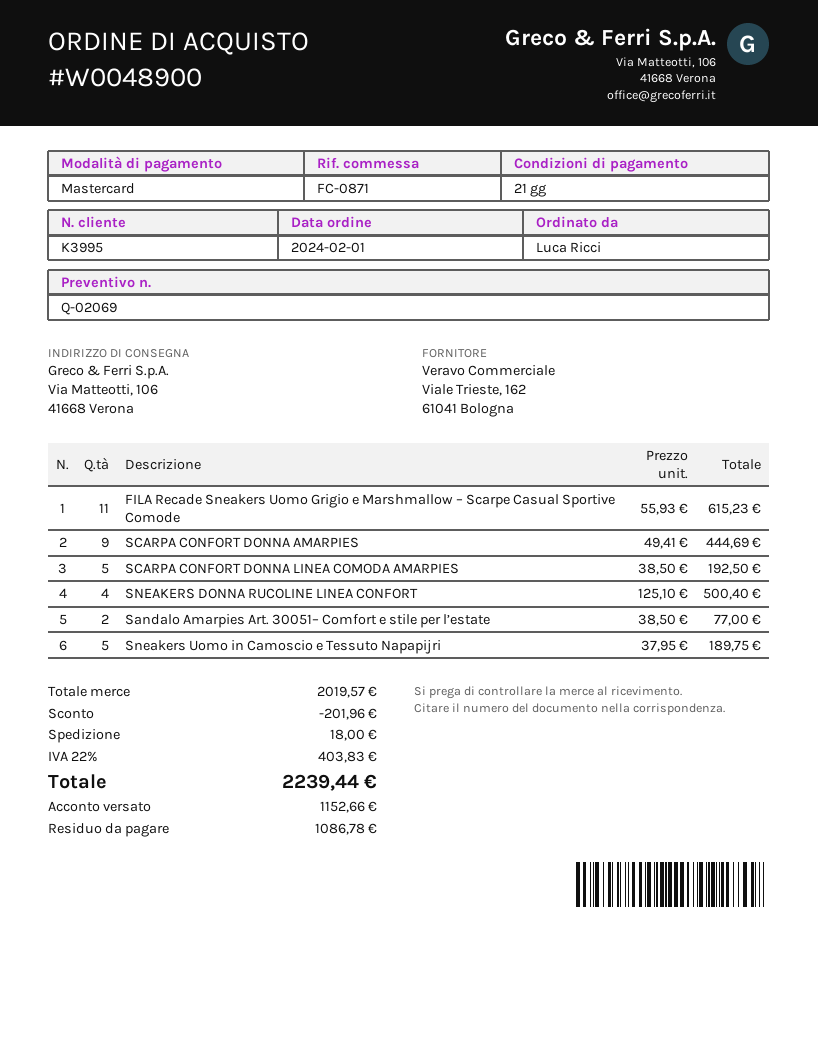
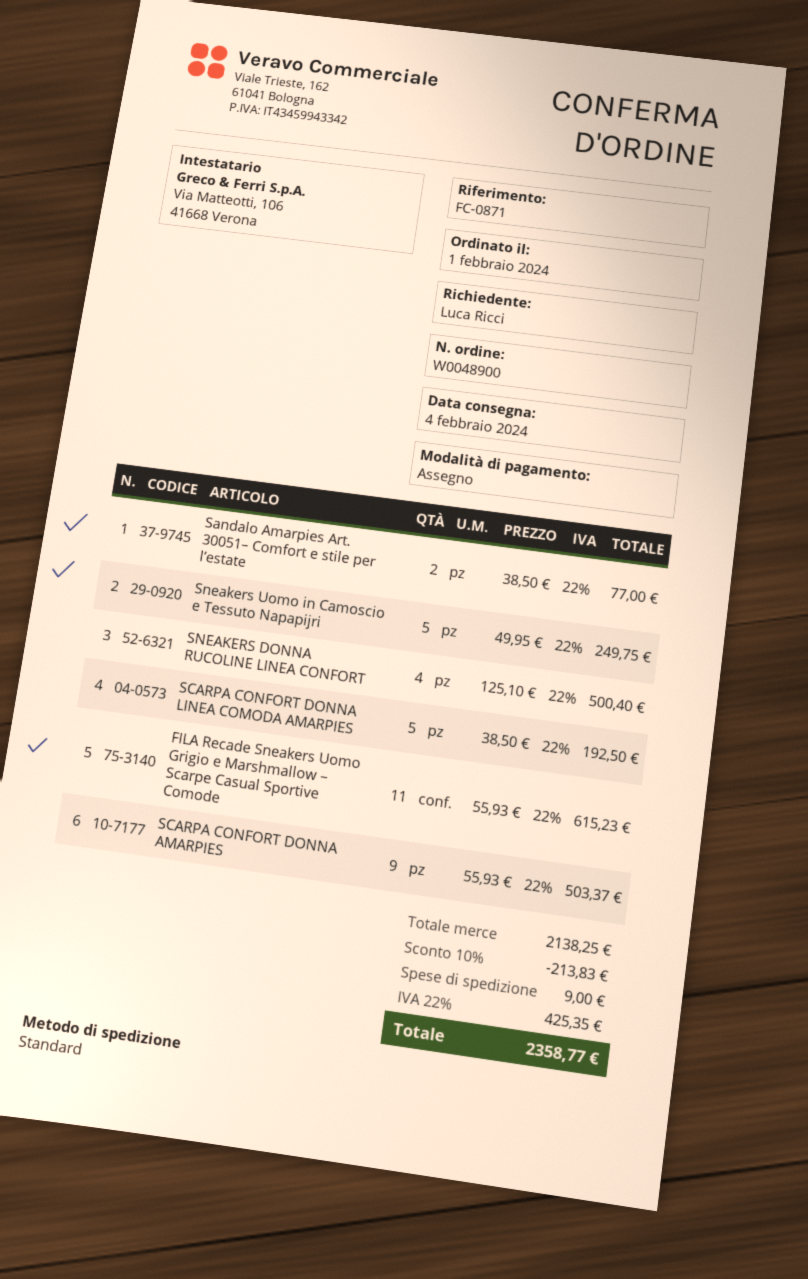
payment method: Mastercard -> cheque
SCARPA CONFORT DONNA AMARPIES: 9 x 49.41 = 444.69 -> 9 x 55.93 = 503.37
Sneakers Uomo in Camoscio e Tessuto Napapijri: 5 x 37.95 = 189.75 -> 5 x 49.95 = 249.75
subtotal: 2019.57 -> 2138.25
discount: 201.96 -> 213.83
shipping: 18.00 -> 9.00
tax: 22% = 403.83 -> 22% = 425.35
total: 2239.44 -> 2358.77

